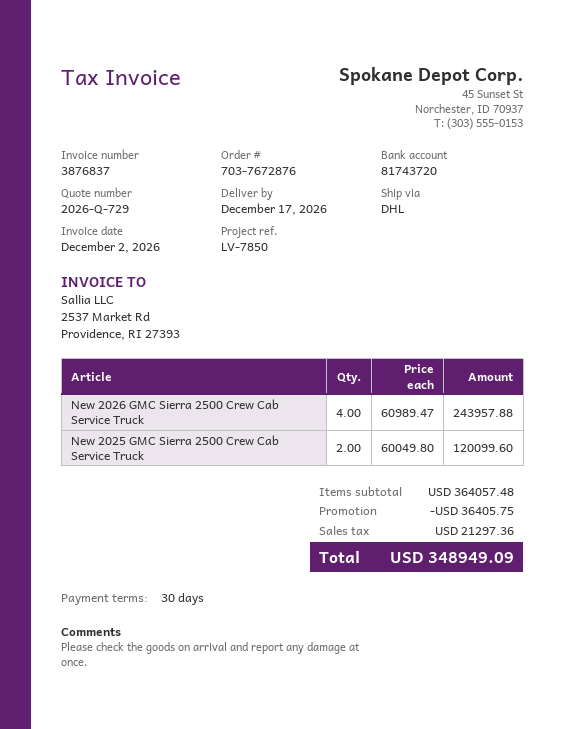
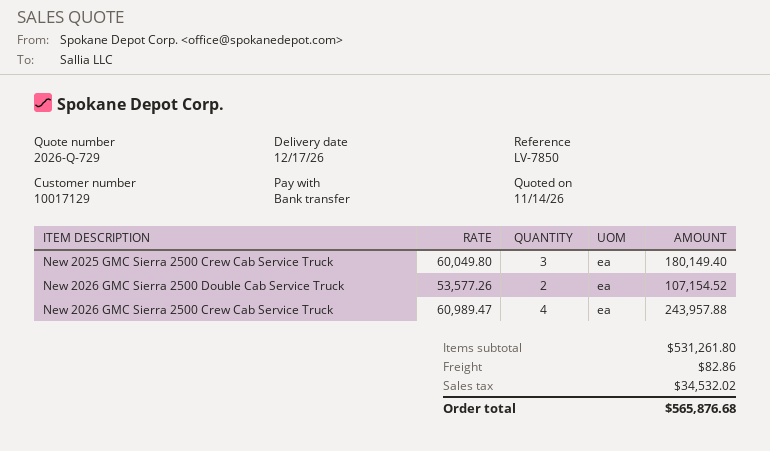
New 2025 GMC Sierra 2500 Crew Cab Service Truck: 2 x 60049.80 = 120099.60 -> 3 x 60049.80 = 180149.40
New 2026 GMC Sierra 2500 Double Cab Service Truck: none -> 2 x 53577.26 = 107154.52
subtotal: 364057.48 -> 531261.80
discount: 36405.75 -> none
shipping: none -> 82.86
tax: 21297.36 -> 34532.02
total: 348949.09 -> 565876.68

